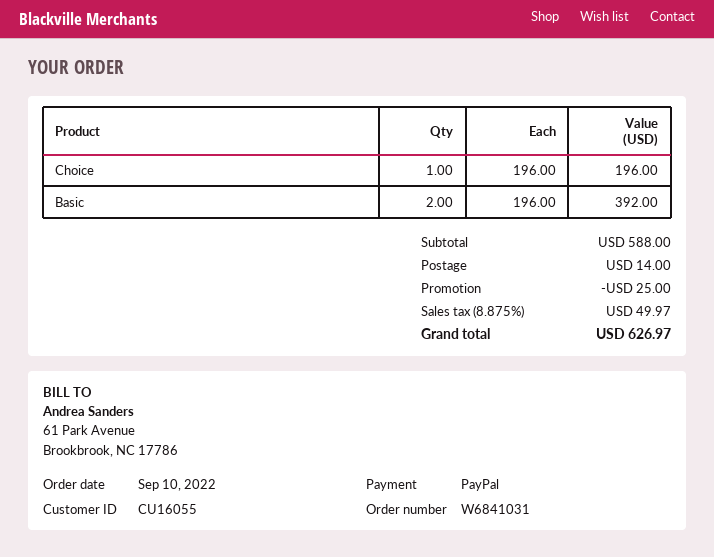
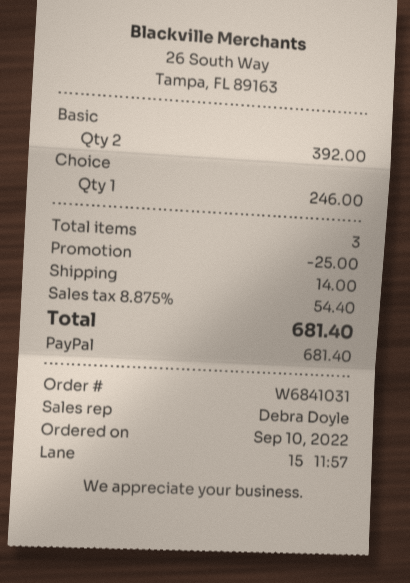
Choice: 1 for 196.00 -> 1 for 246.00
tax: 8.875% = 49.97 -> 8.875% = 54.40
total: 626.97 -> 681.40

